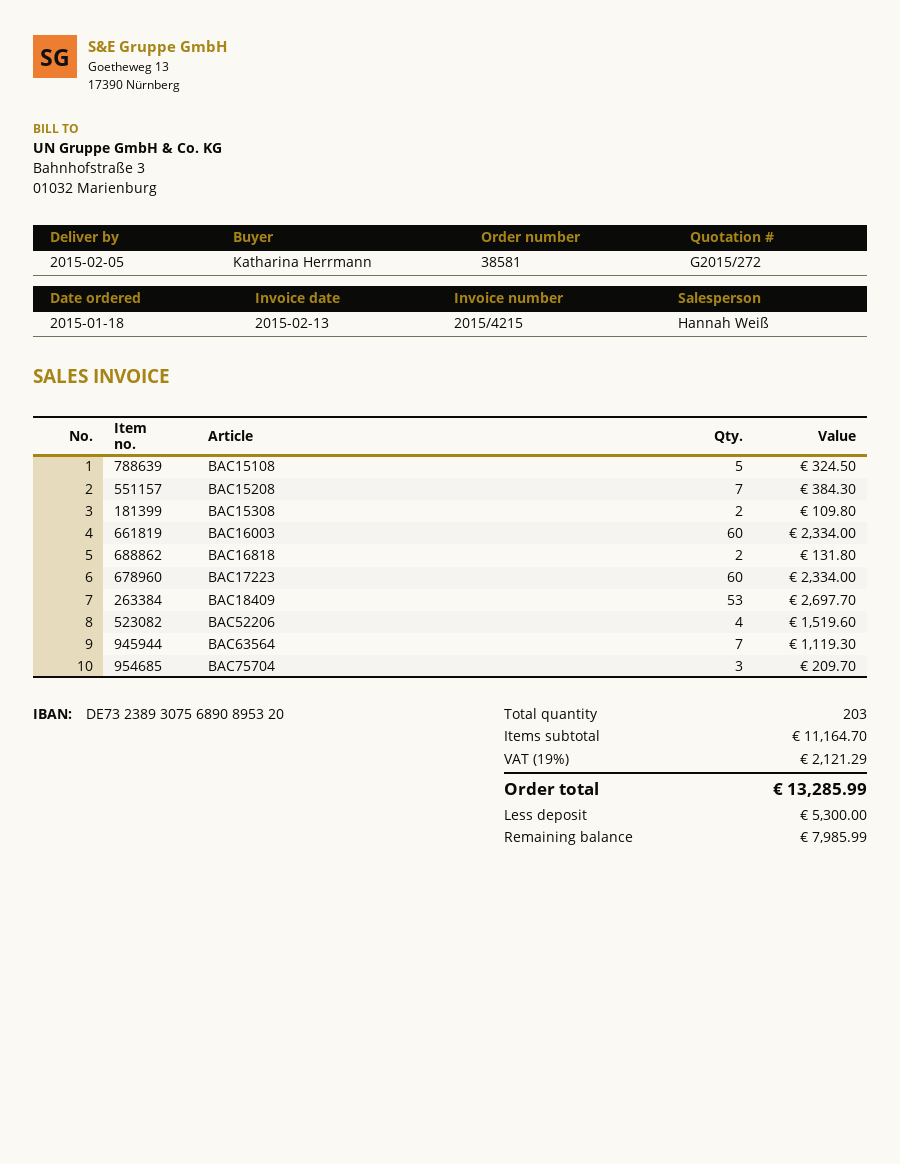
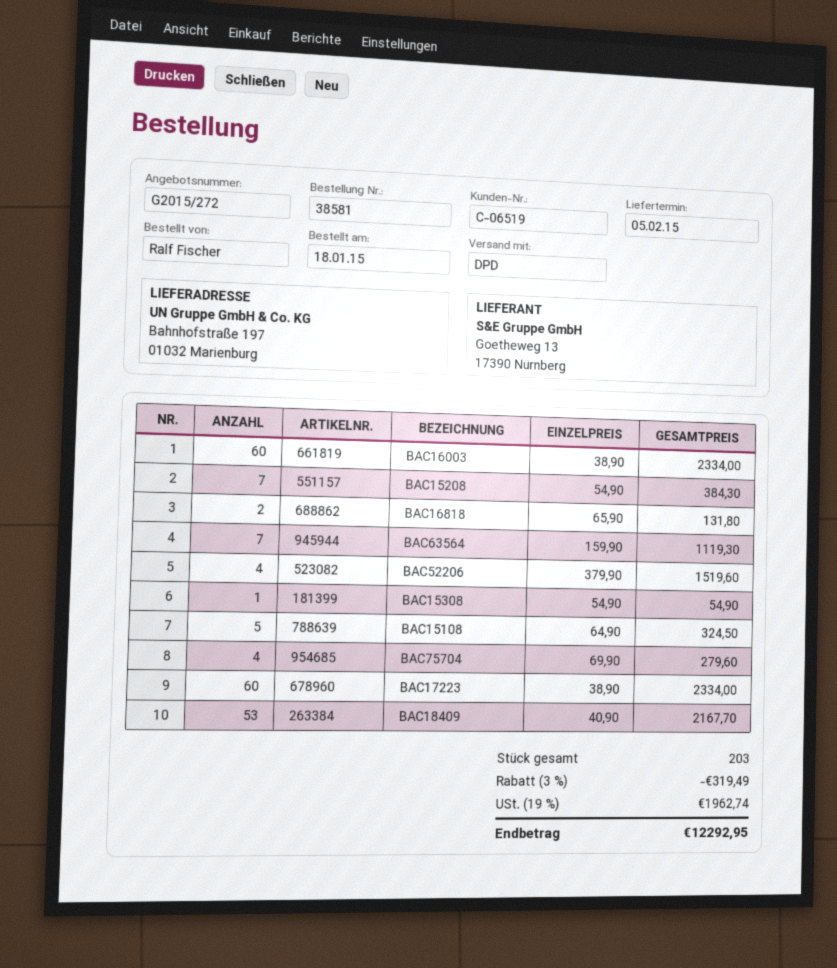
ordered by: Katharina Herrmann -> Ralf Fischer
BAC15308: 2 for 109.80 -> 1 for 54.90
BAC18409: 53 for 2697.70 -> 53 for 2167.70
BAC75704: 3 for 209.70 -> 4 for 279.60
discount: none -> 3% = 319.49
tax: 19% = 2121.29 -> 19% = 1962.74
total: 13285.99 -> 12292.95

